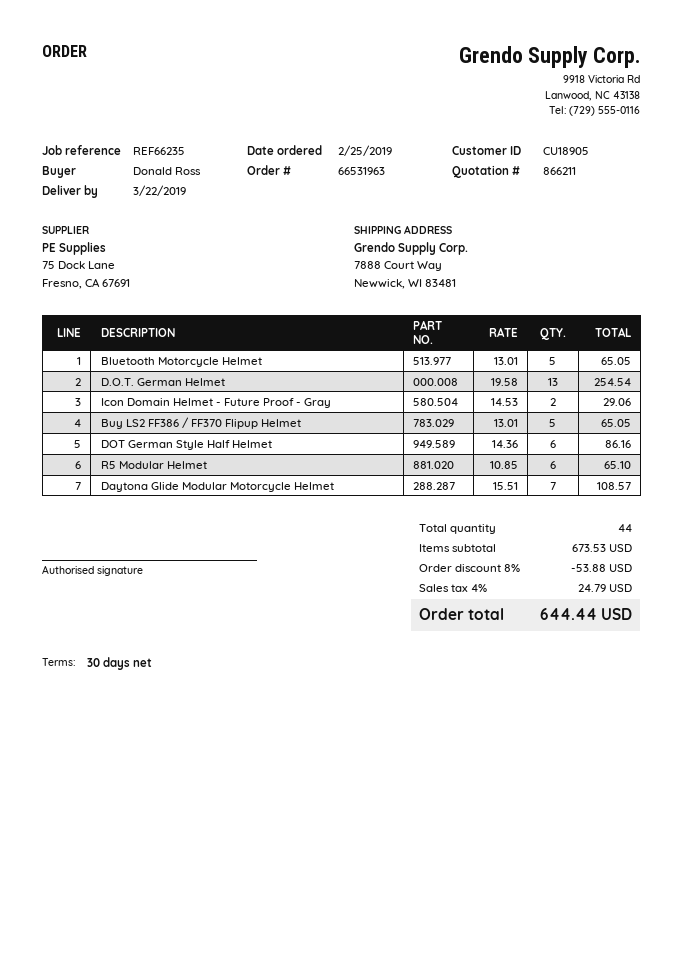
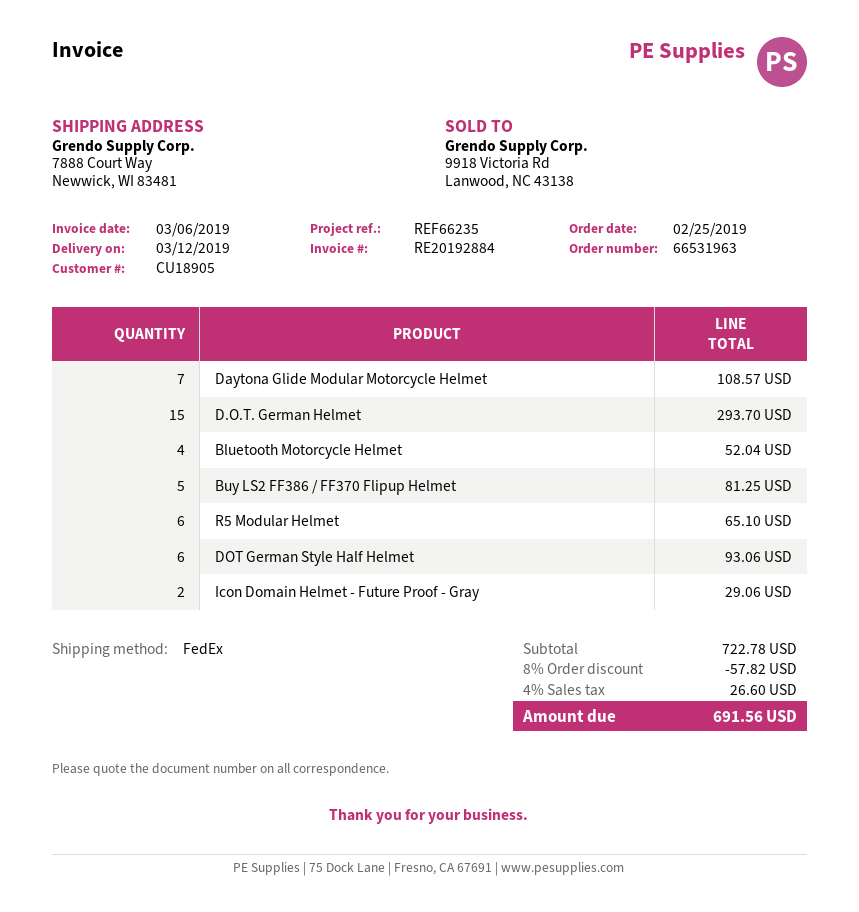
delivery date: 2019-03-22 -> 2019-03-12
Bluetooth Motorcycle Helmet: 5 for 65.05 -> 4 for 52.04
D.O.T. German Helmet: 13 for 254.54 -> 15 for 293.70
Buy LS2 FF386 / FF370 Flipup Helmet: 5 for 65.05 -> 5 for 81.25
DOT German Style Half Helmet: 6 for 86.16 -> 6 for 93.06
subtotal: 673.53 -> 722.78
discount: 8% = 53.88 -> 8% = 57.82
tax: 4% = 24.79 -> 4% = 26.60
total: 644.44 -> 691.56

